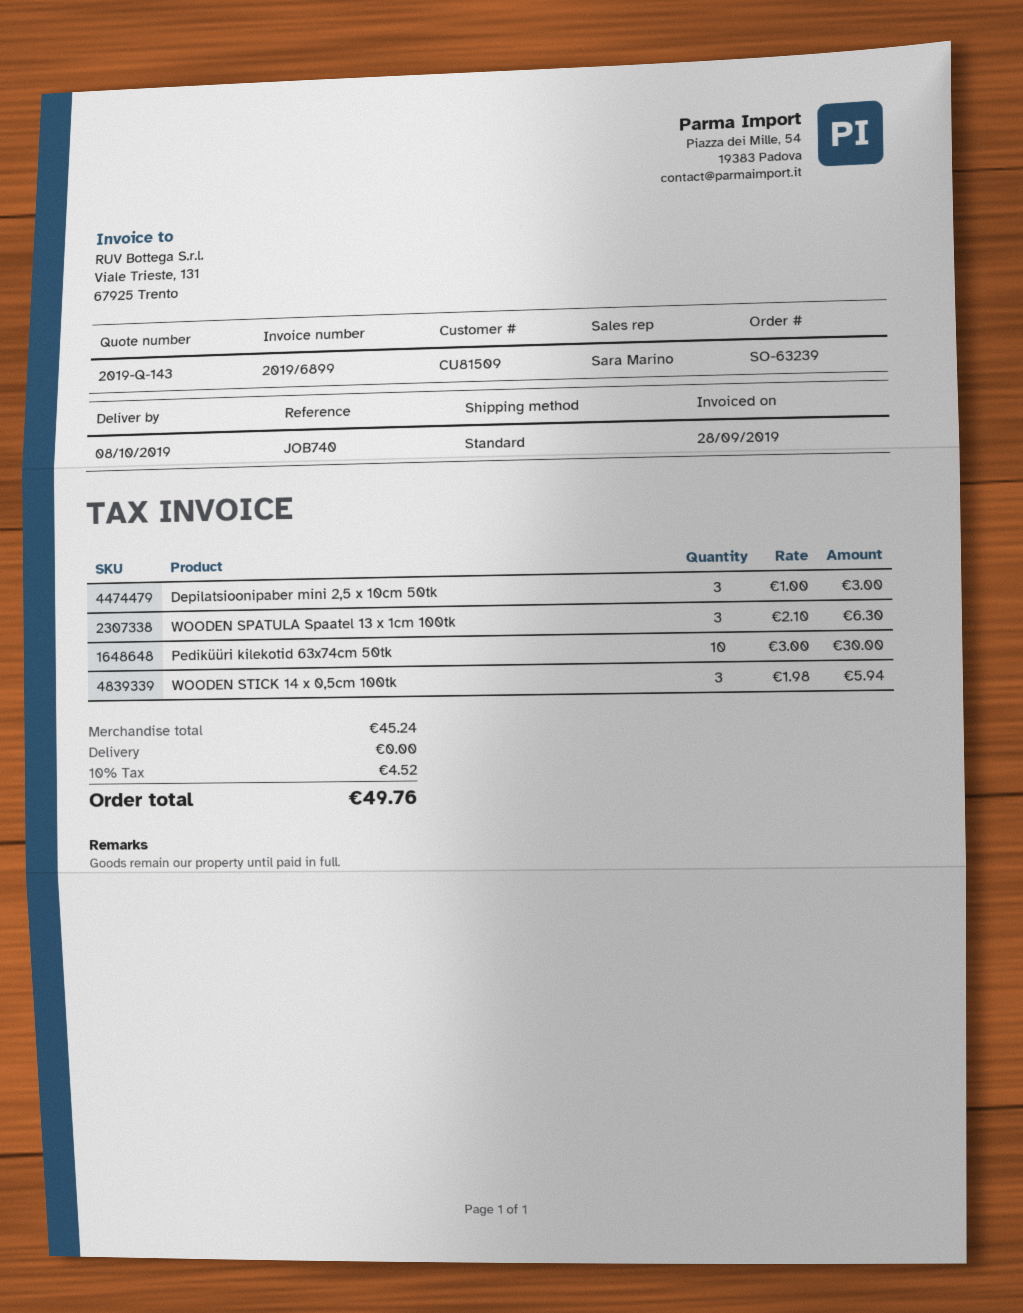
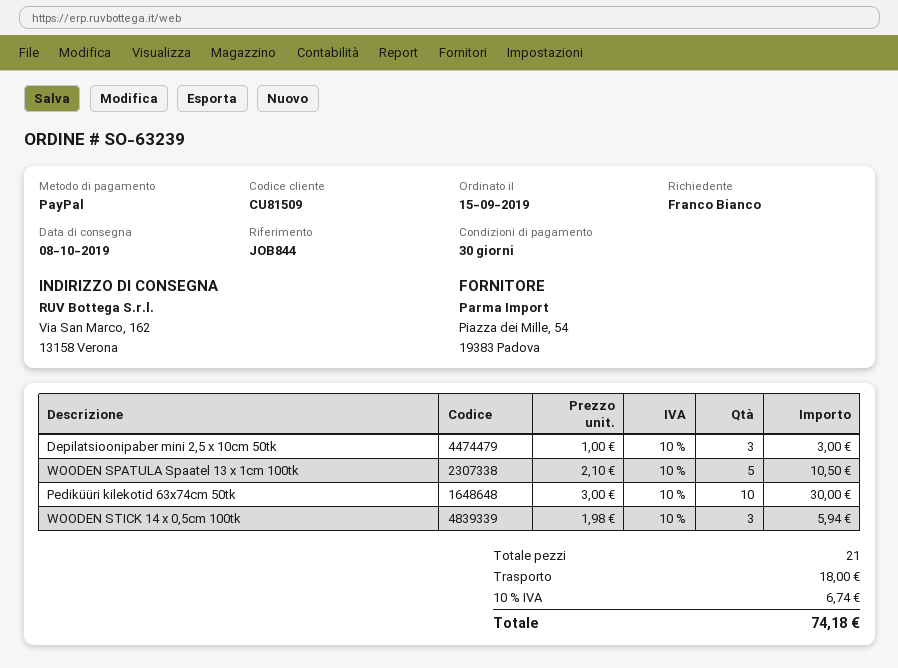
reference: JOB740 -> JOB844
WOODEN SPATULA Spaatel 13 x 1cm 100tk: 3 x 2.10 = 6.30 -> 5 x 2.10 = 10.50
shipping: 0.00 -> 18.00
tax: 10% = 4.52 -> 10% = 6.74
total: 49.76 -> 74.18

